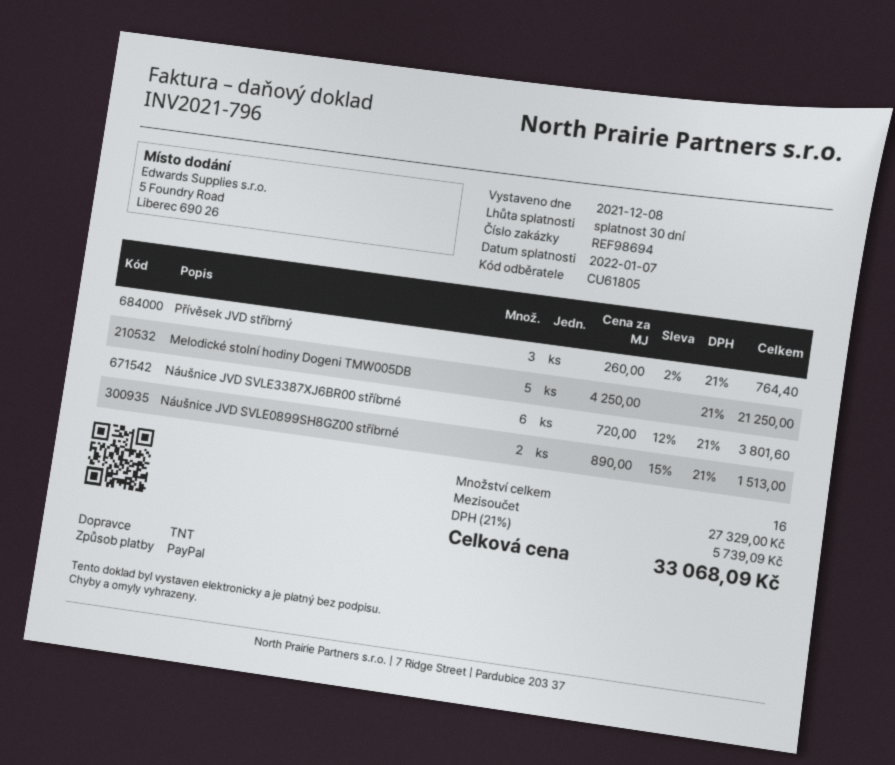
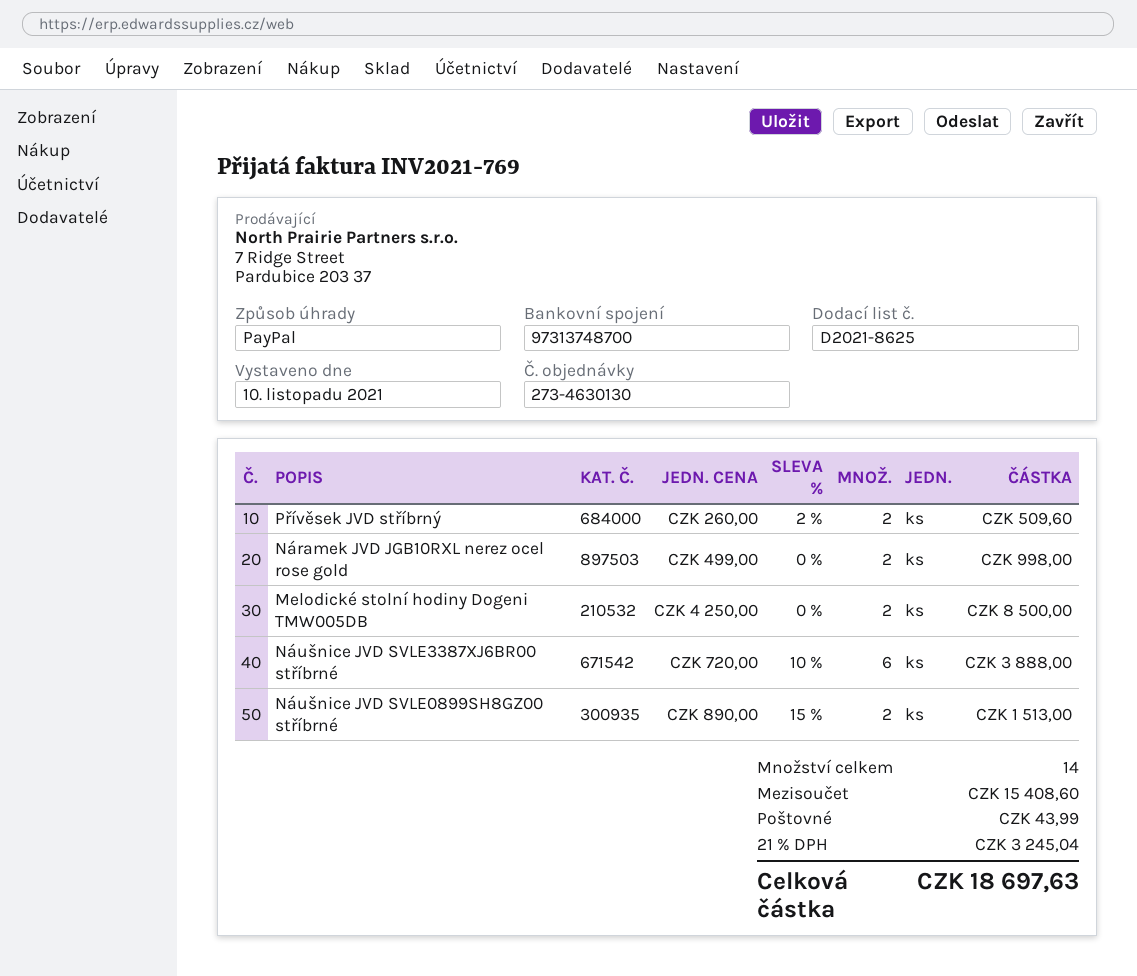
invoice number: INV2021-796 -> INV2021-769
invoice date: 2021-12-08 -> 2021-11-10
Přívěsek JVD stříbrný: 3 x 260.00 - 2% = 764.40 -> 2 x 260.00 - 2% = 509.60
Melodické stolní hodiny Dogeni TMW005DB: 5 x 4250.00 = 21250.00 -> 2 x 4250.00 = 8500.00
Náušnice JVD SVLE3387XJ6BR00 stříbrné: 6 x 720.00 - 12% = 3801.60 -> 6 x 720.00 - 10% = 3888.00
Náramek JVD JGB10RXL nerez ocel rose gold: none -> 2 x 499.00 = 998.00
total quantity: 16 -> 14
subtotal: 27329.00 -> 15408.60
shipping: none -> 43.99
tax: 21% = 5739.09 -> 21% = 3245.04
total: 33068.09 -> 18697.63

